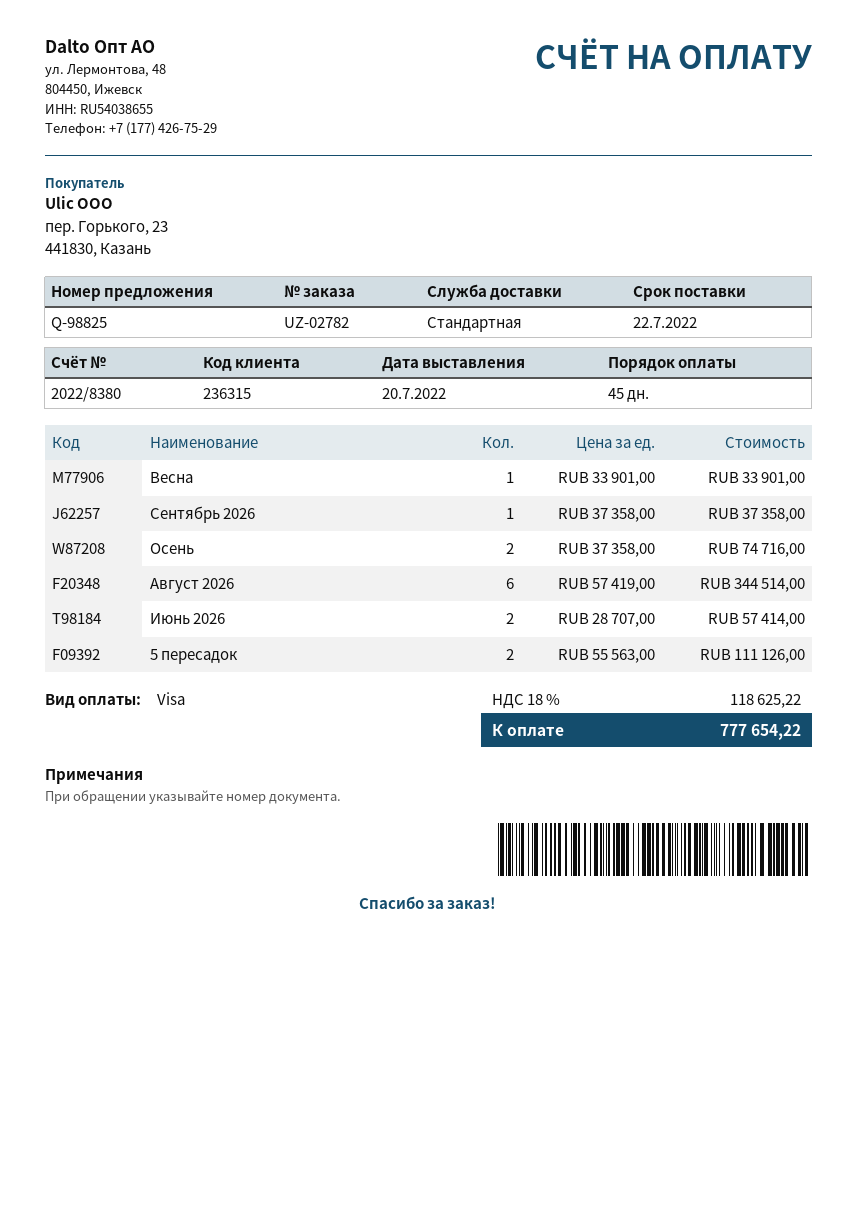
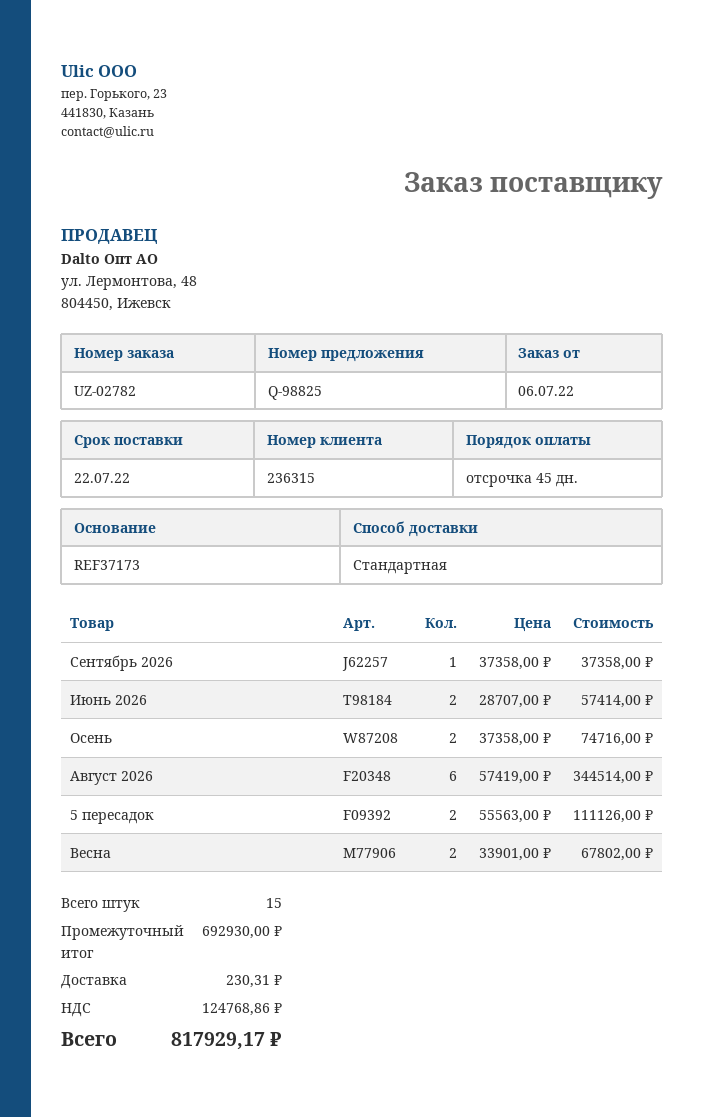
Весна: 1 x 33901.00 = 33901.00 -> 2 x 33901.00 = 67802.00
shipping: none -> 230.31
tax: 118625.22 -> 124768.86
total: 777654.22 -> 817929.17

